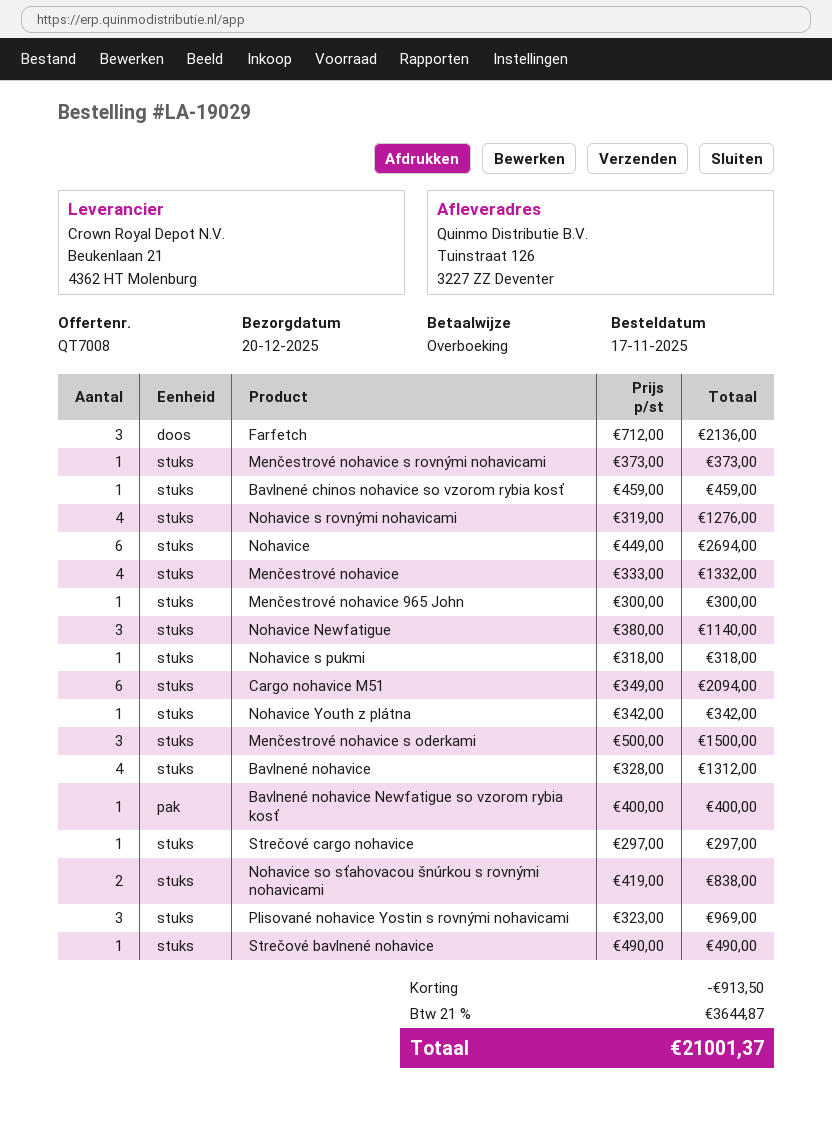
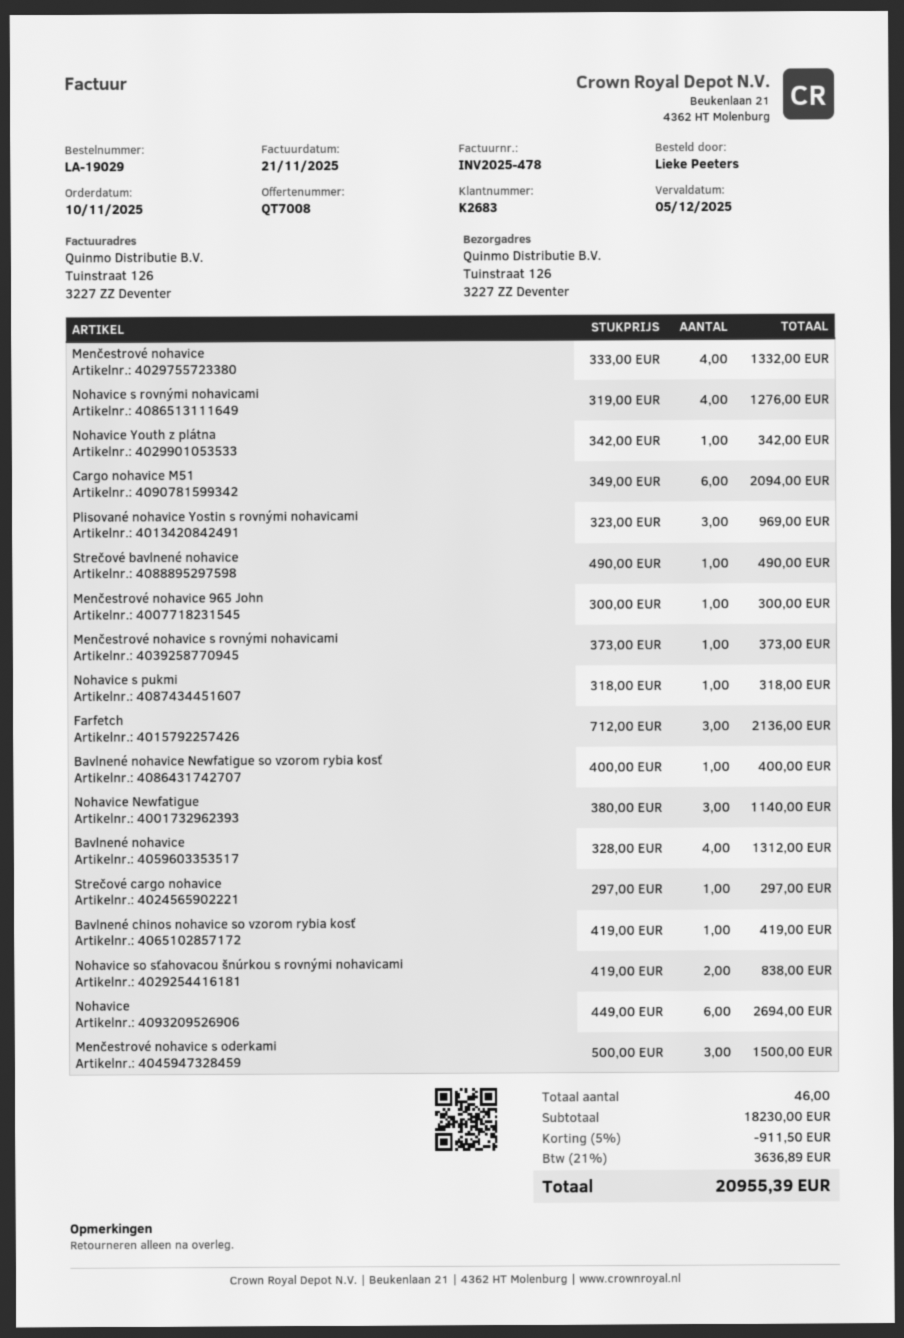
order date: 2025-11-17 -> 2025-11-10
Bavlnené chinos nohavice so vzorom rybia kosť: 1 x 459.00 = 459.00 -> 1 x 419.00 = 419.00
discount: 913.50 -> 911.50
tax: 21% = 3644.87 -> 21% = 3636.89
total: 21001.37 -> 20955.39

